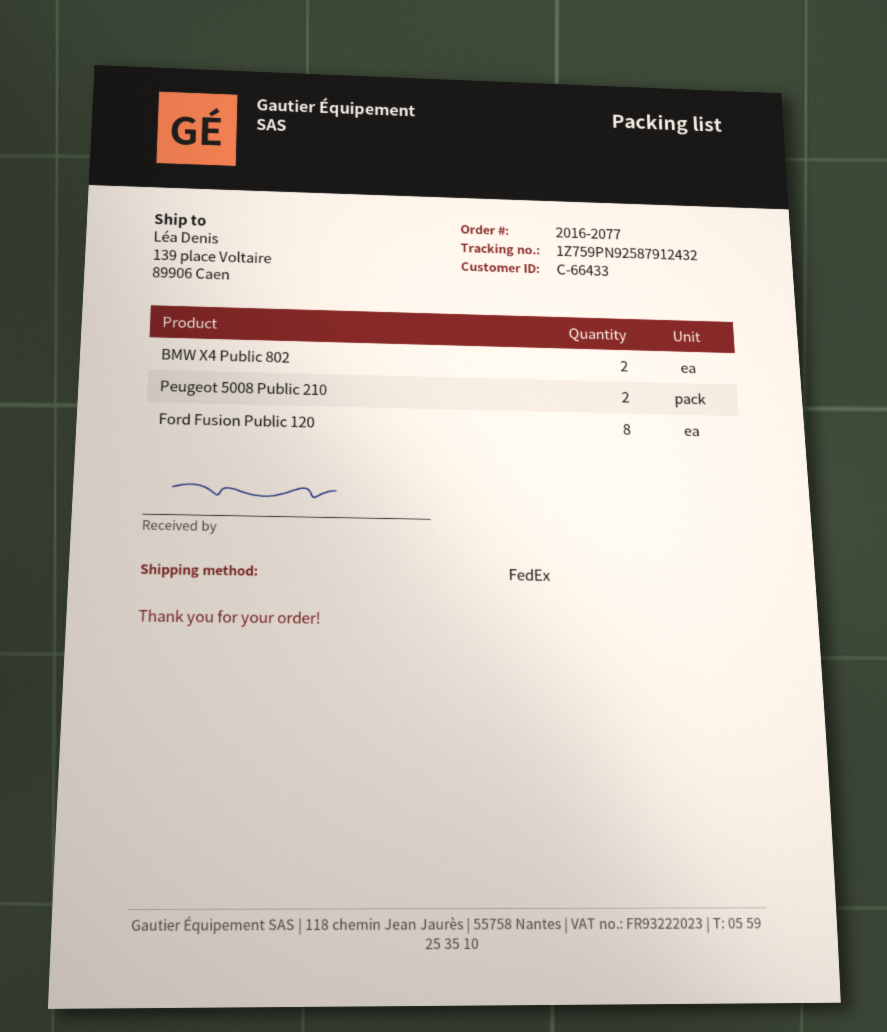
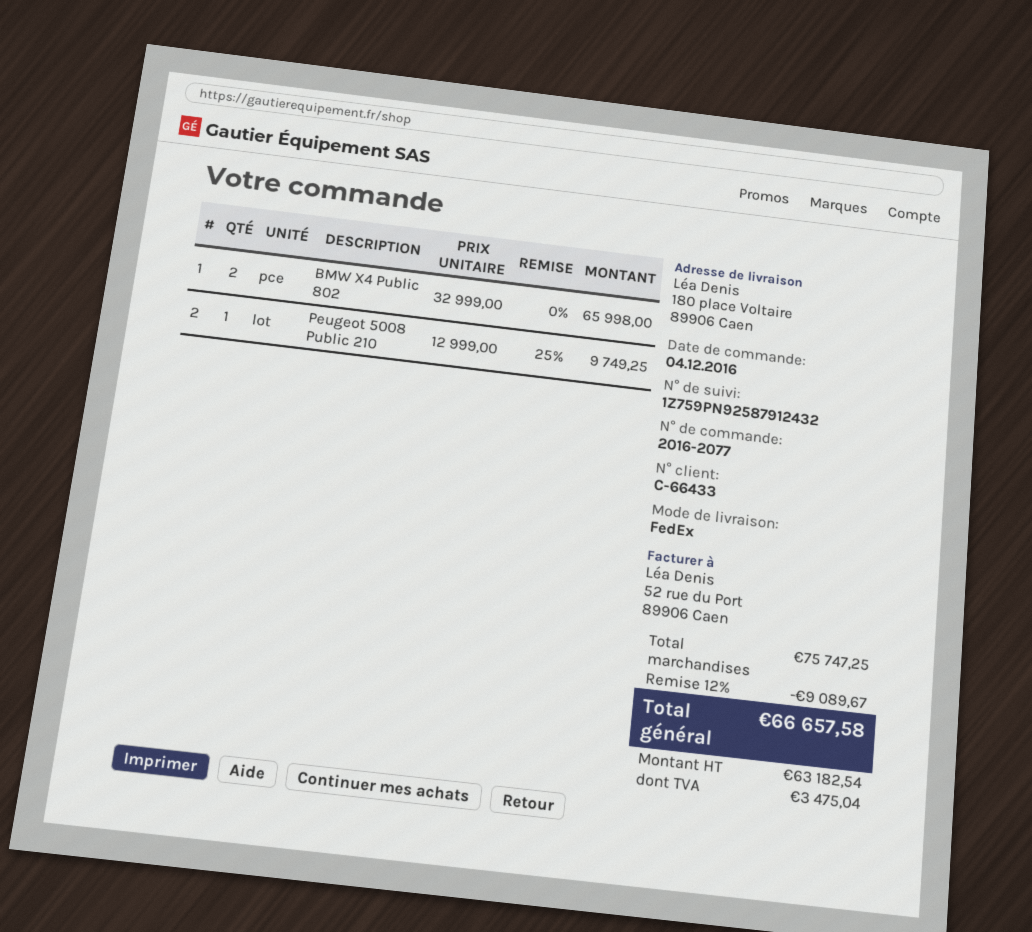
ship to: 139 place Voltaire, 89906 Caen -> 180 place Voltaire, 89906 Caen
Peugeot 5008 Public 210: 2 -> 1
Ford Fusion Public 120: 8 -> none

